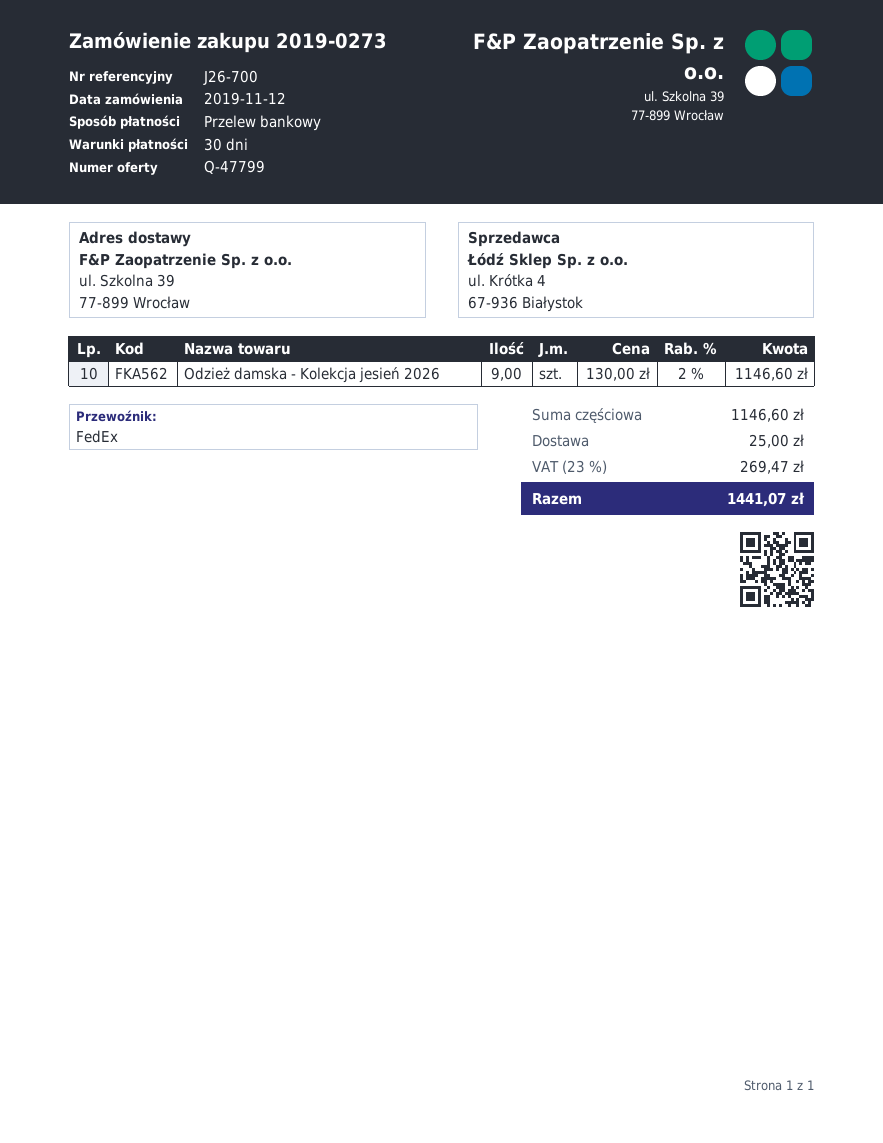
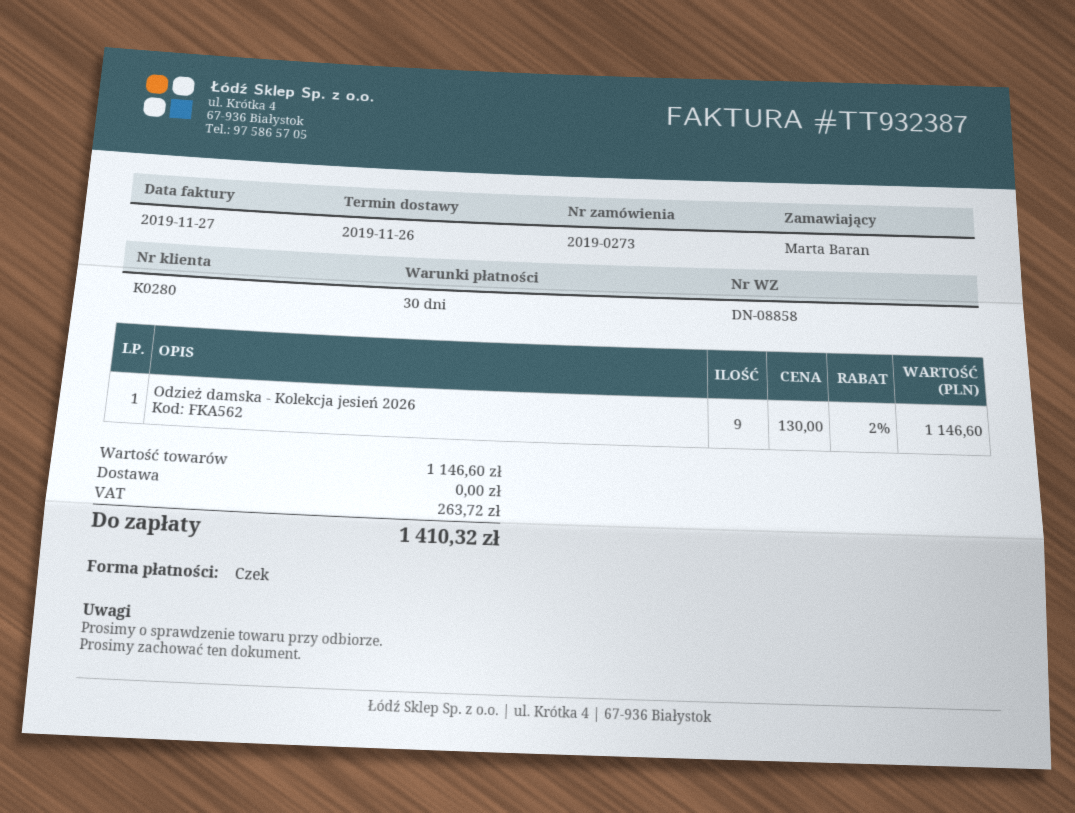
payment method: bank transfer -> cheque
shipping: 25.00 -> 0.00
tax: 269.47 -> 263.72
total: 1441.07 -> 1410.32

